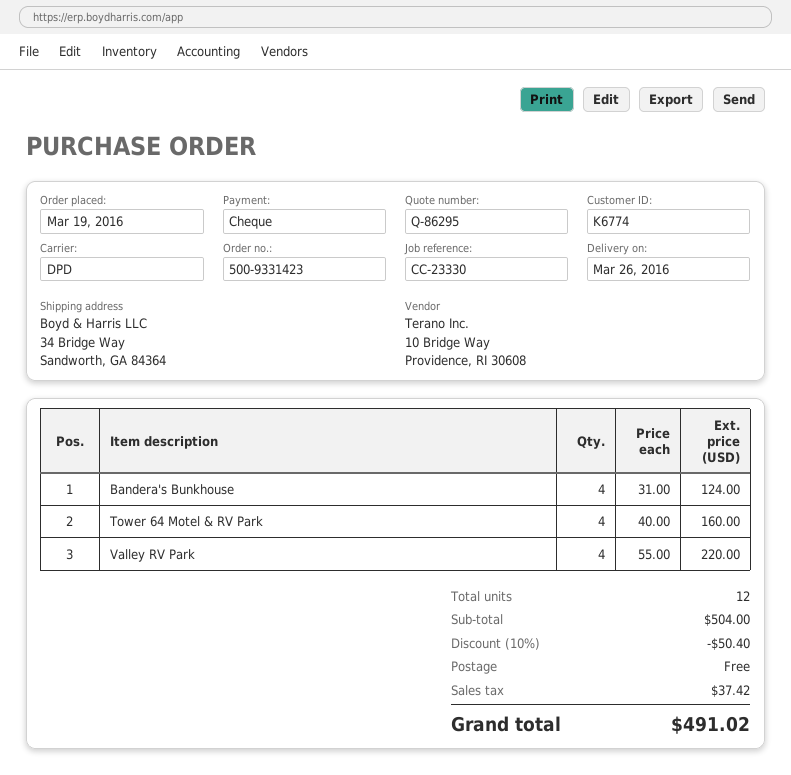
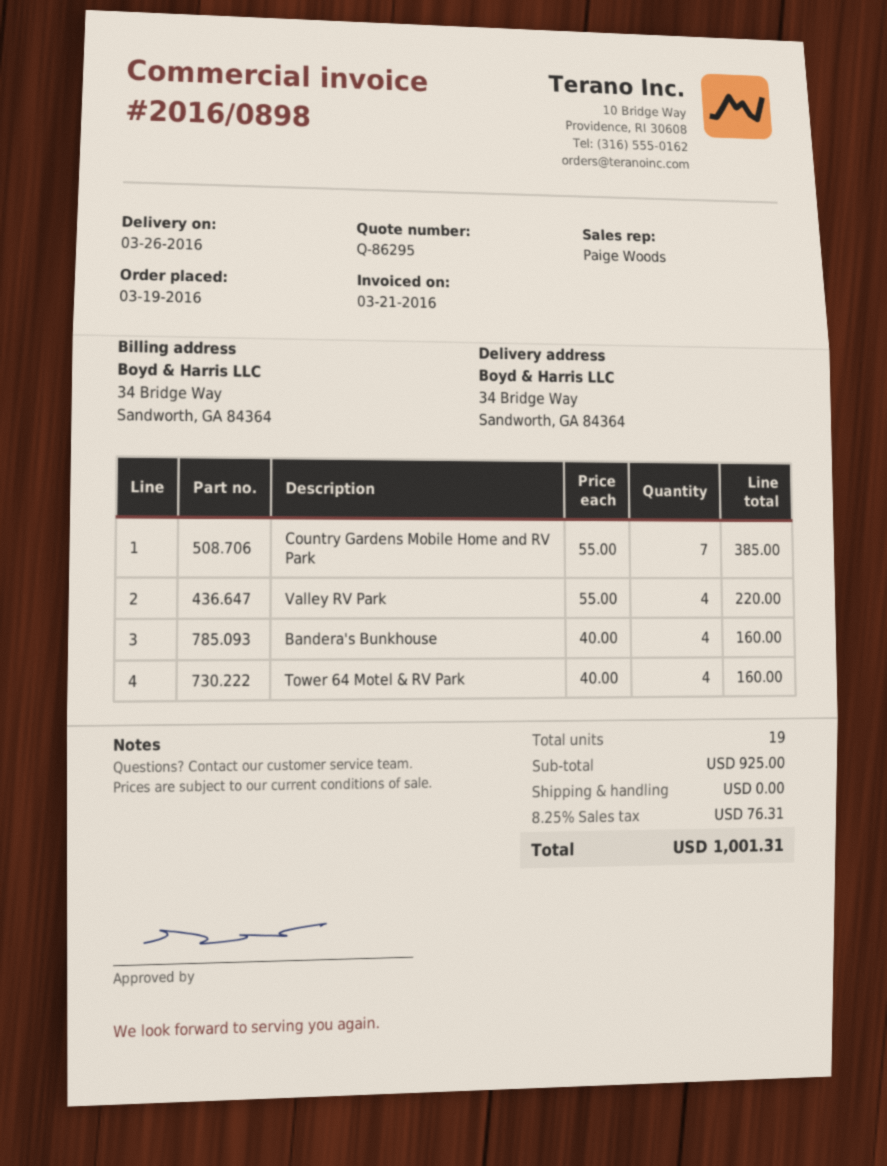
Bandera's Bunkhouse: 4 x 31.00 = 124.00 -> 4 x 40.00 = 160.00
Country Gardens Mobile Home and RV Park: none -> 7 x 55.00 = 385.00
total quantity: 12 -> 19
subtotal: 504.00 -> 925.00
discount: 10% = 50.40 -> none
tax: 37.42 -> 76.31
total: 491.02 -> 1001.31

